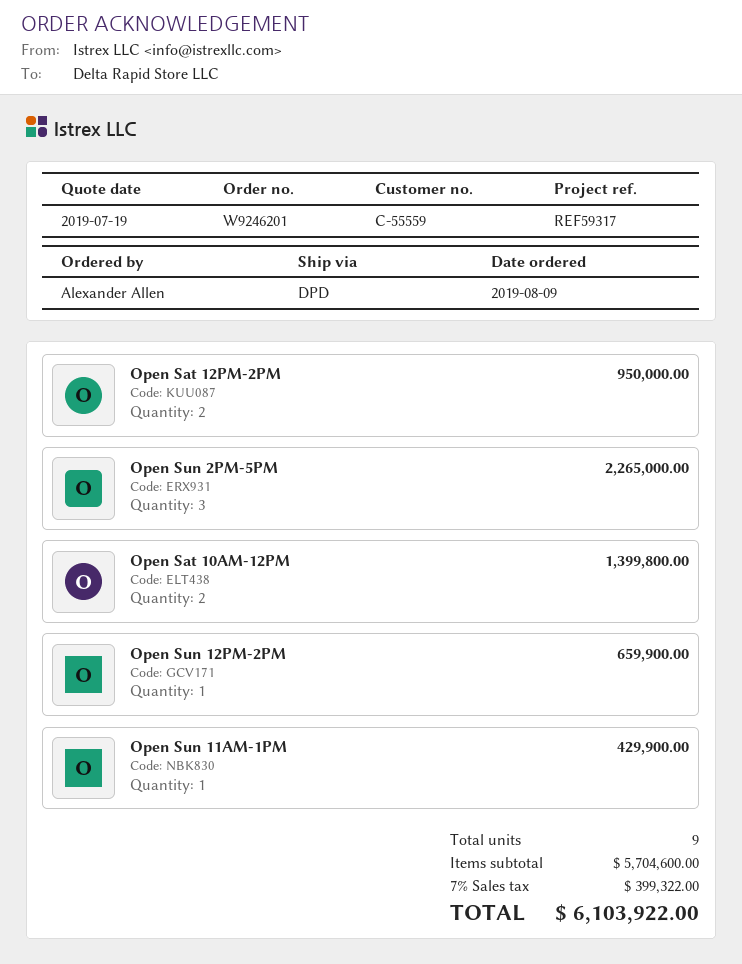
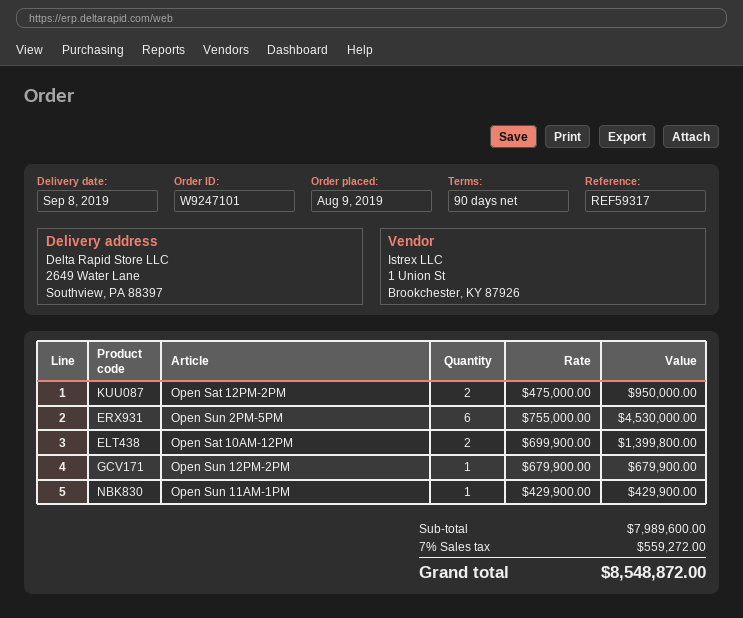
order number: W9246201 -> W9247101
Open Sun 2PM-5PM: 3 for 2265000.00 -> 6 for 4530000.00
Open Sun 12PM-2PM: 1 for 659900.00 -> 1 for 679900.00
subtotal: 5704600.00 -> 7989600.00
tax: 7% = 399322.00 -> 7% = 559272.00
total: 6103922.00 -> 8548872.00

